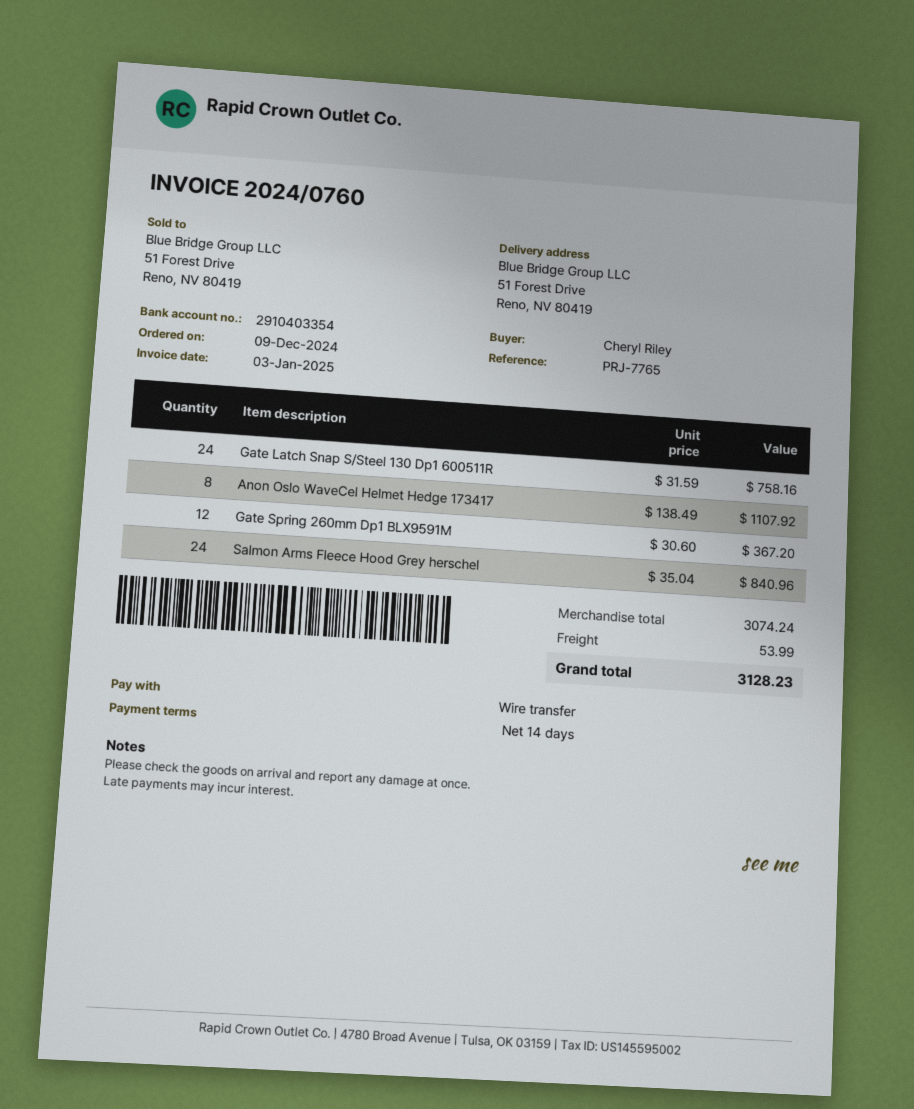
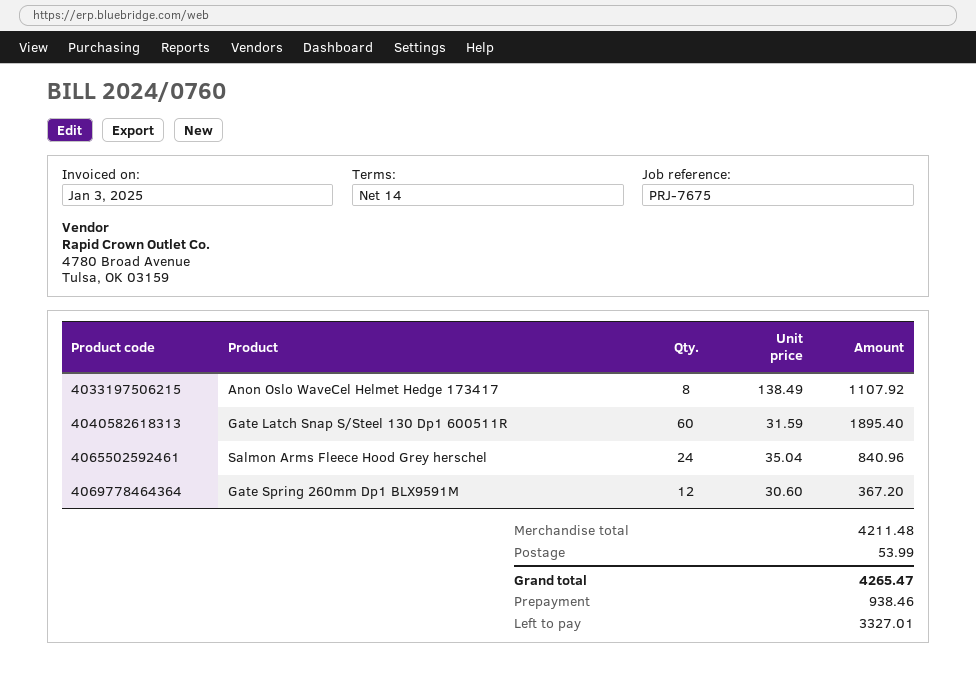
reference: PRJ-7765 -> PRJ-7675
Gate Latch Snap S/Steel 130 Dp1 600511R: 24 x 31.59 = 758.16 -> 60 x 31.59 = 1895.40
subtotal: 3074.24 -> 4211.48
total: 3128.23 -> 4265.47

